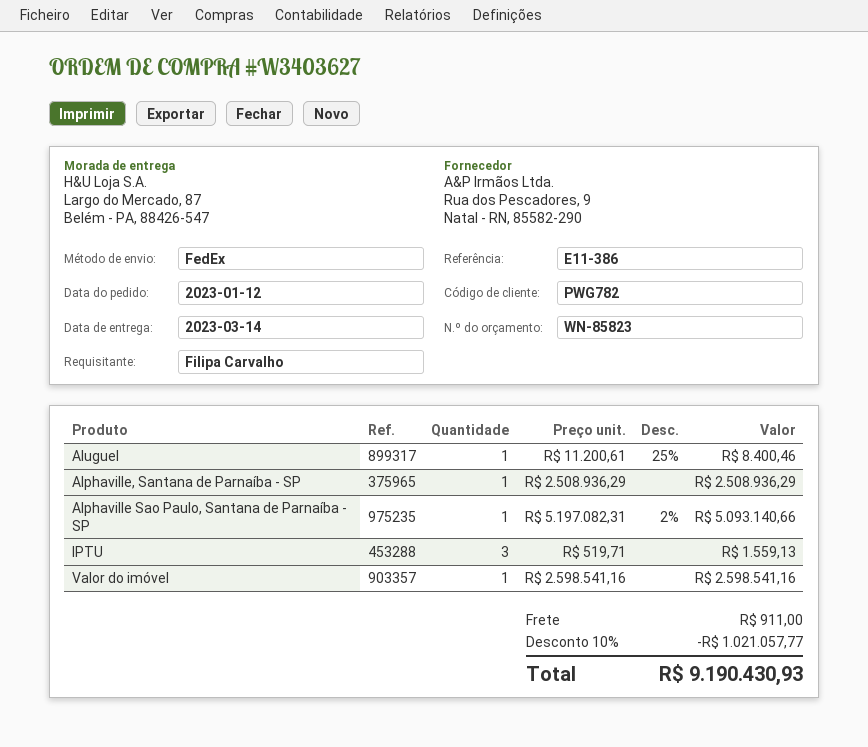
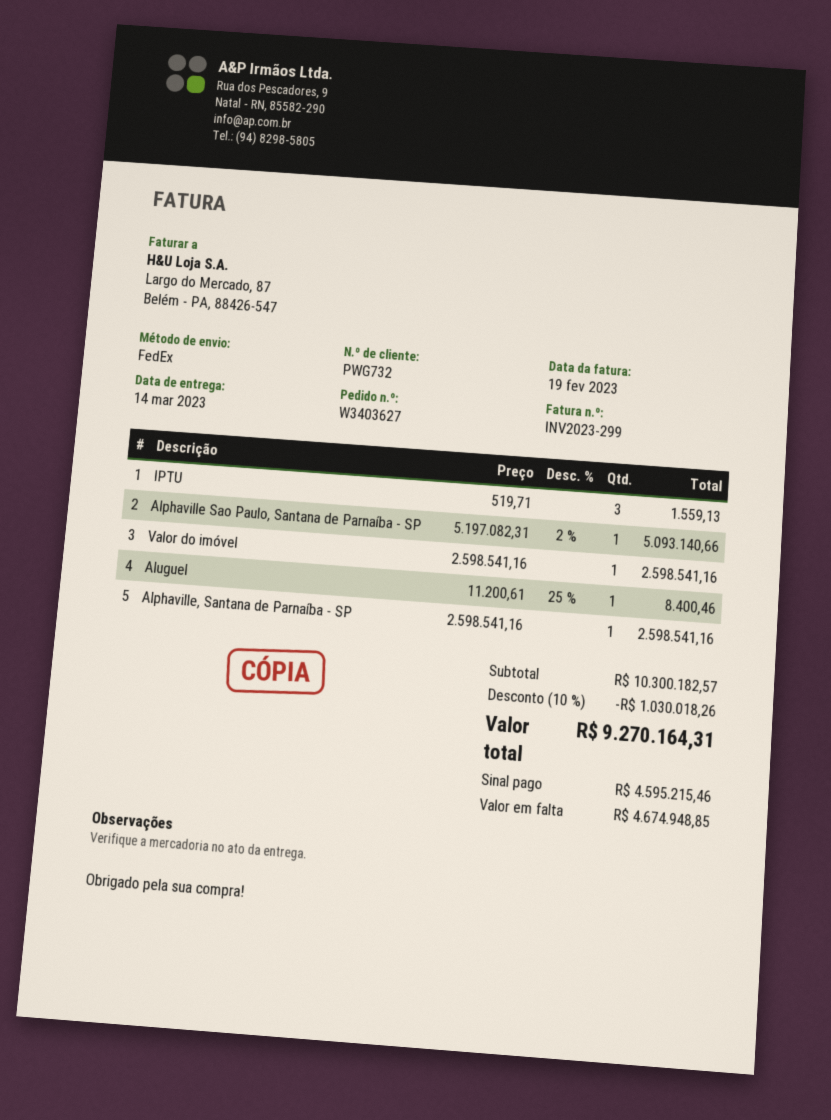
customer number: PWG782 -> PWG732
Alphaville, Santana de Parnaíba - SP: 1 x 2508936.29 = 2508936.29 -> 1 x 2598541.16 = 2598541.16
discount: 10% = 1021057.77 -> 10% = 1030018.26
shipping: 911.00 -> none
total: 9190430.93 -> 9270164.31

